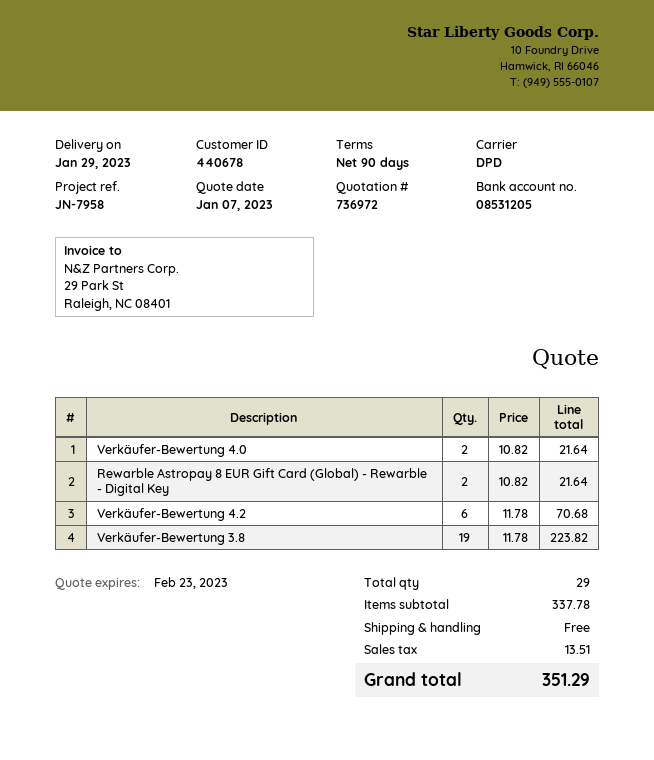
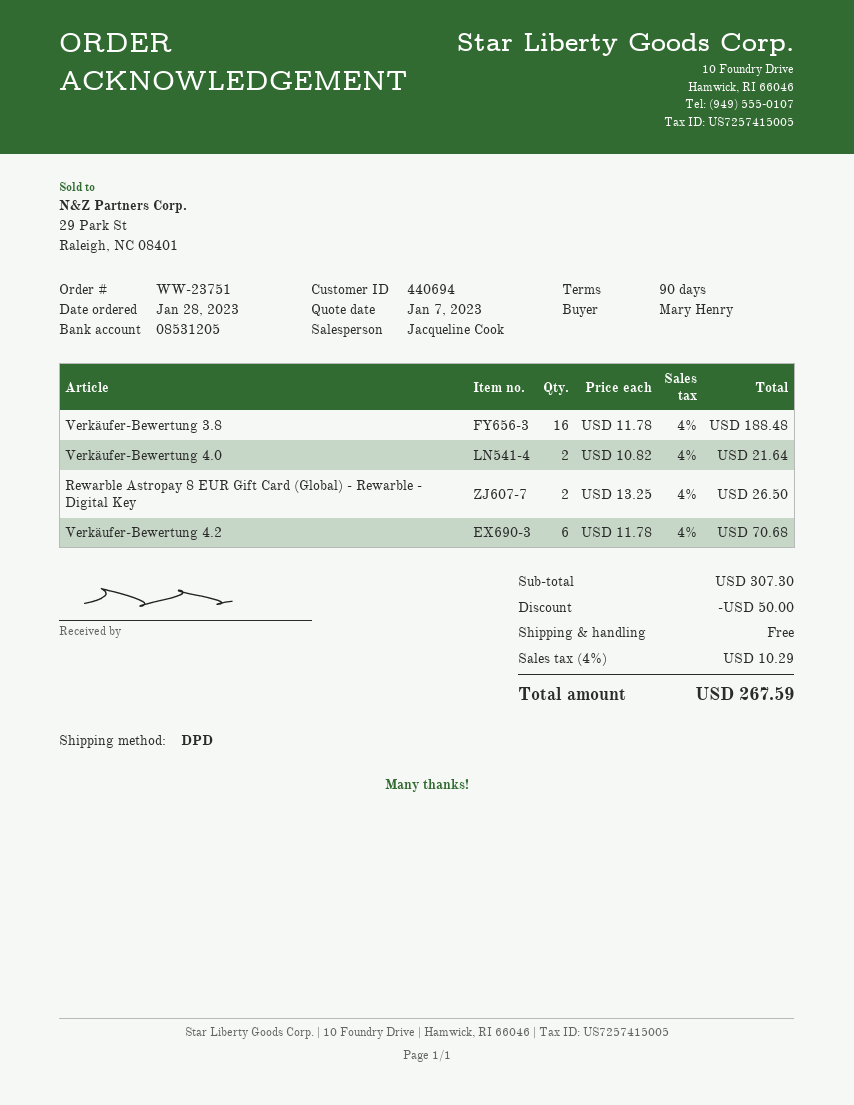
customer number: 440678 -> 440694
Rewarble Astropay 8 EUR Gift Card (Global) - Rewarble - Digital Key: 2 x 10.82 = 21.64 -> 2 x 13.25 = 26.50
Verkäufer-Bewertung 3.8: 19 x 11.78 = 223.82 -> 16 x 11.78 = 188.48
subtotal: 337.78 -> 307.30
discount: none -> 50.00
tax: 13.51 -> 10.29
total: 351.29 -> 267.59

